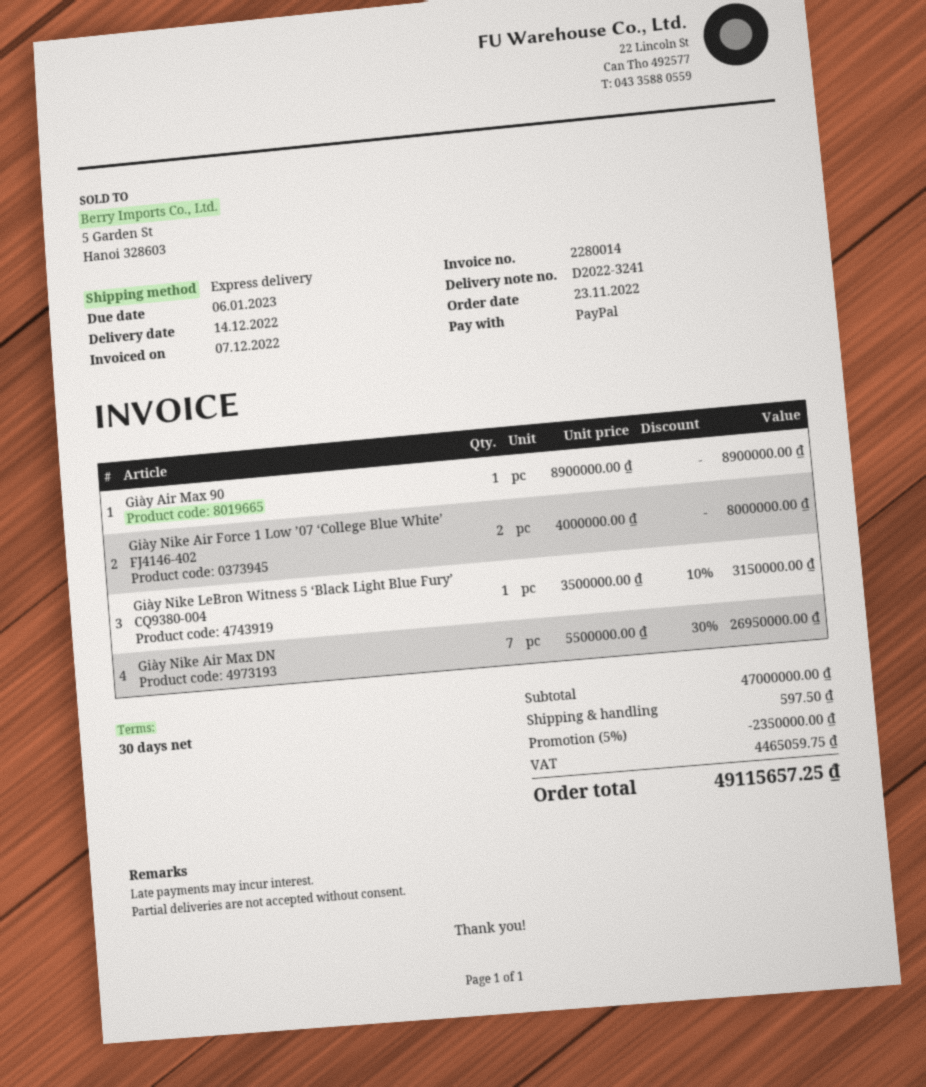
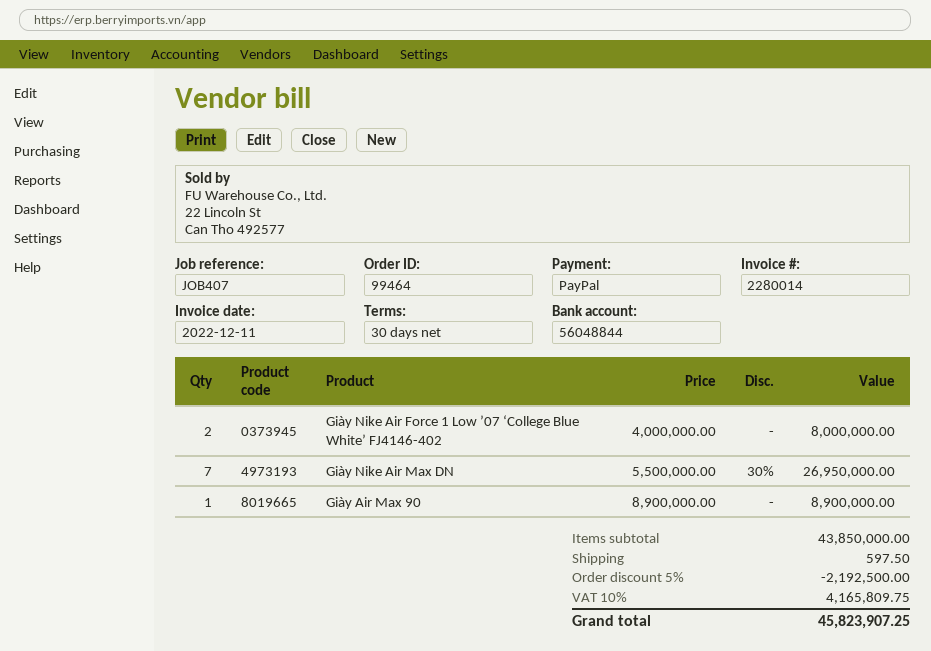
invoice date: 2022-12-07 -> 2022-12-11
Giày Nike LeBron Witness 5 ‘Black Light Blue Fury’ CQ9380-004: 1 x 3500000.00 - 10% = 3150000.00 -> none
subtotal: 47000000.00 -> 43850000.00
discount: 5% = 2350000.00 -> 5% = 2192500.00
tax: 4465059.75 -> 4165809.75
total: 49115657.25 -> 45823907.25

